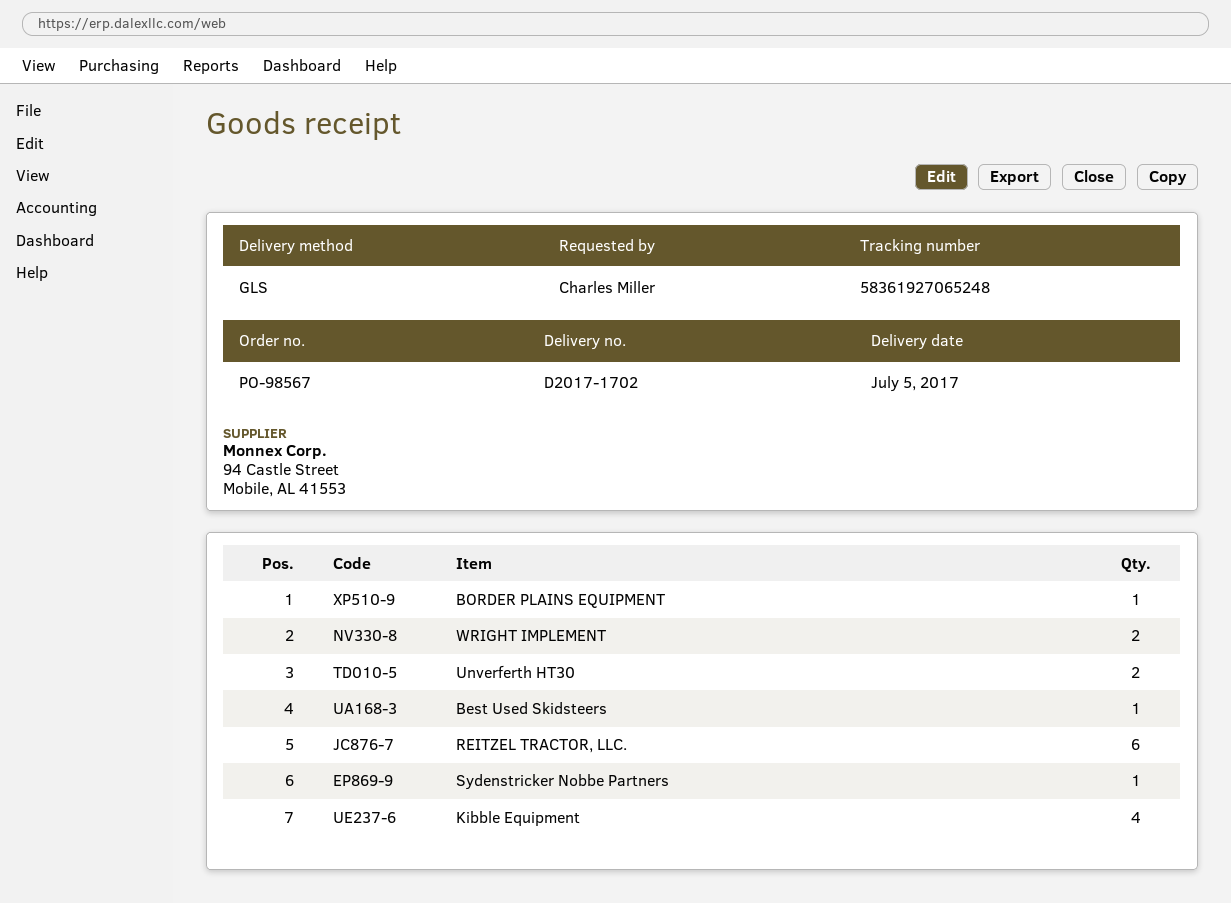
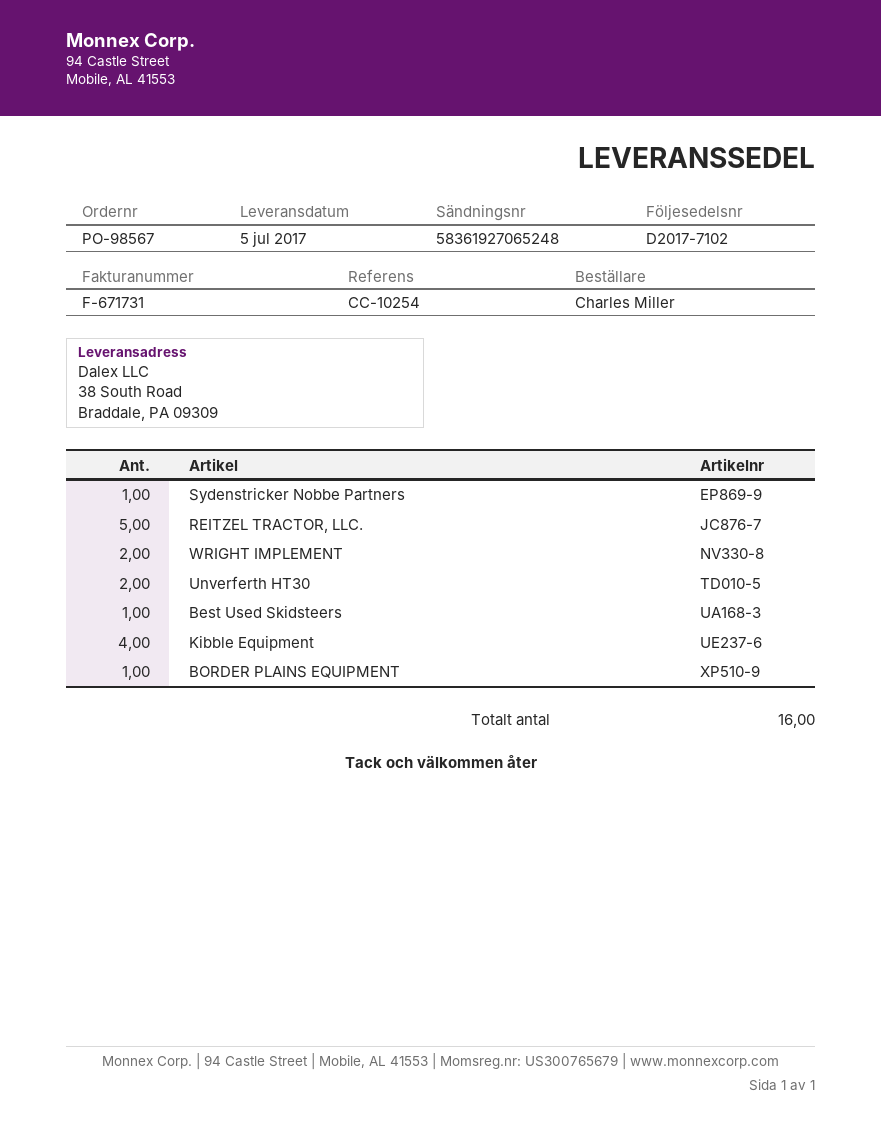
delivery note number: D2017-1702 -> D2017-7102
REITZEL TRACTOR, LLC.: 6 -> 5

